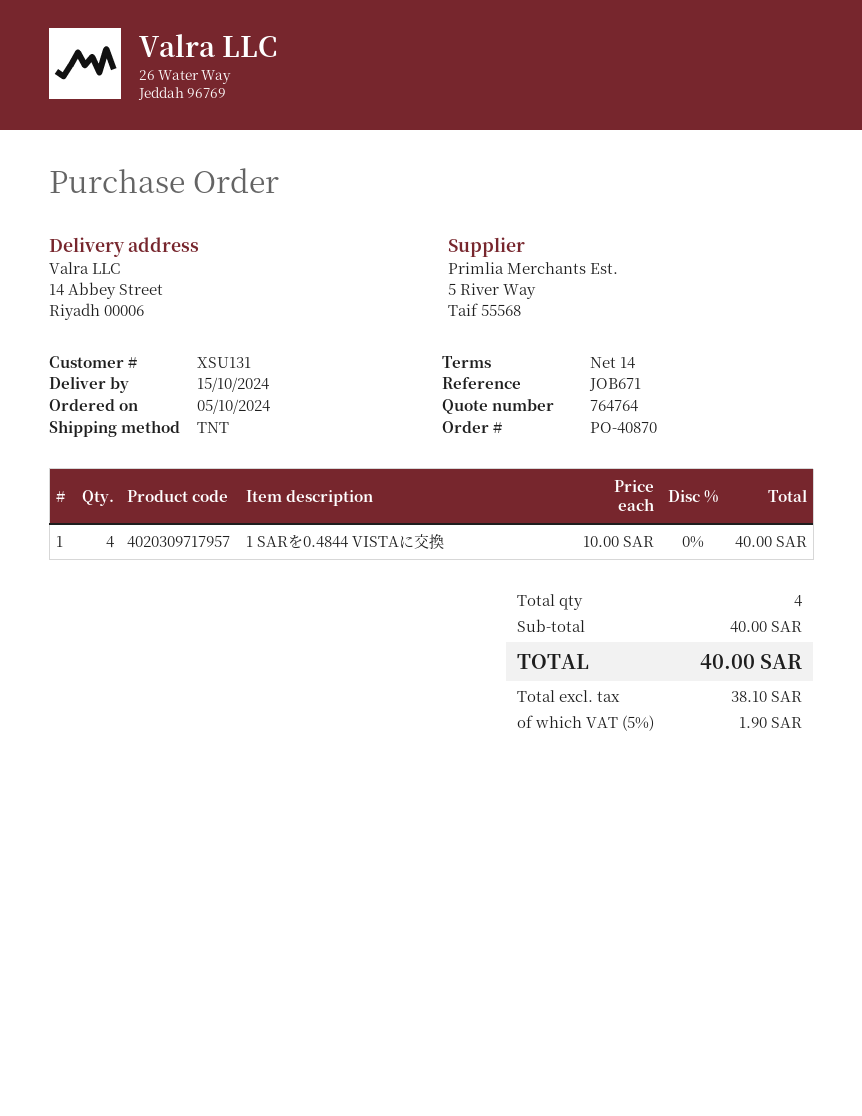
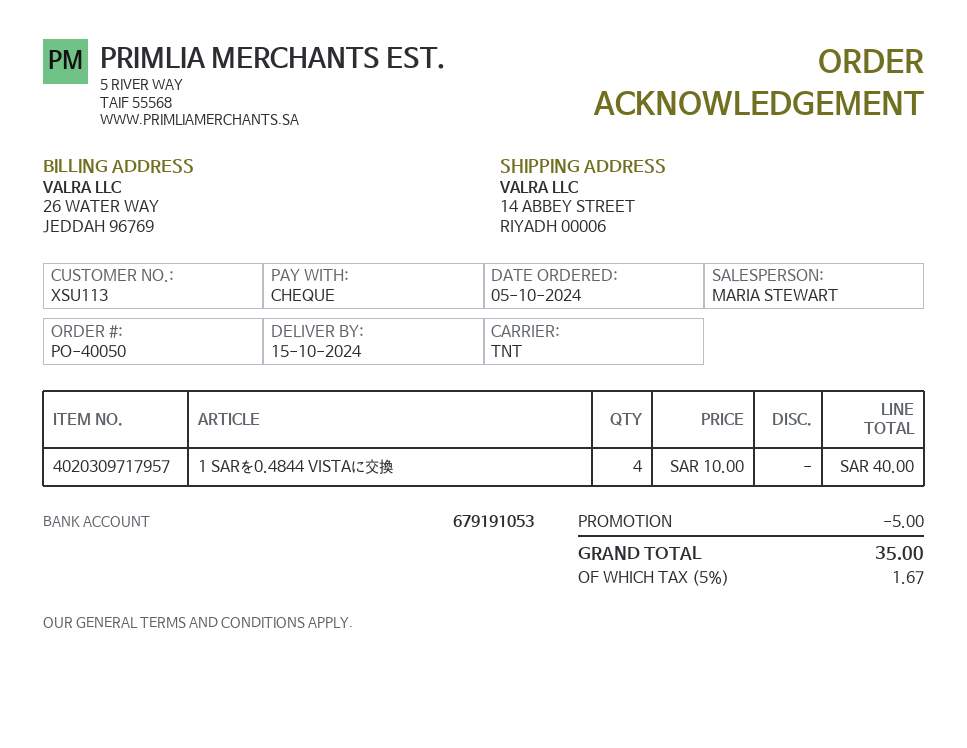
order number: PO-40870 -> PO-40050
customer number: XSU131 -> XSU113
discount: none -> 5.00
tax: 5% = 1.90 -> 5% = 1.67
total: 40.00 -> 35.00

